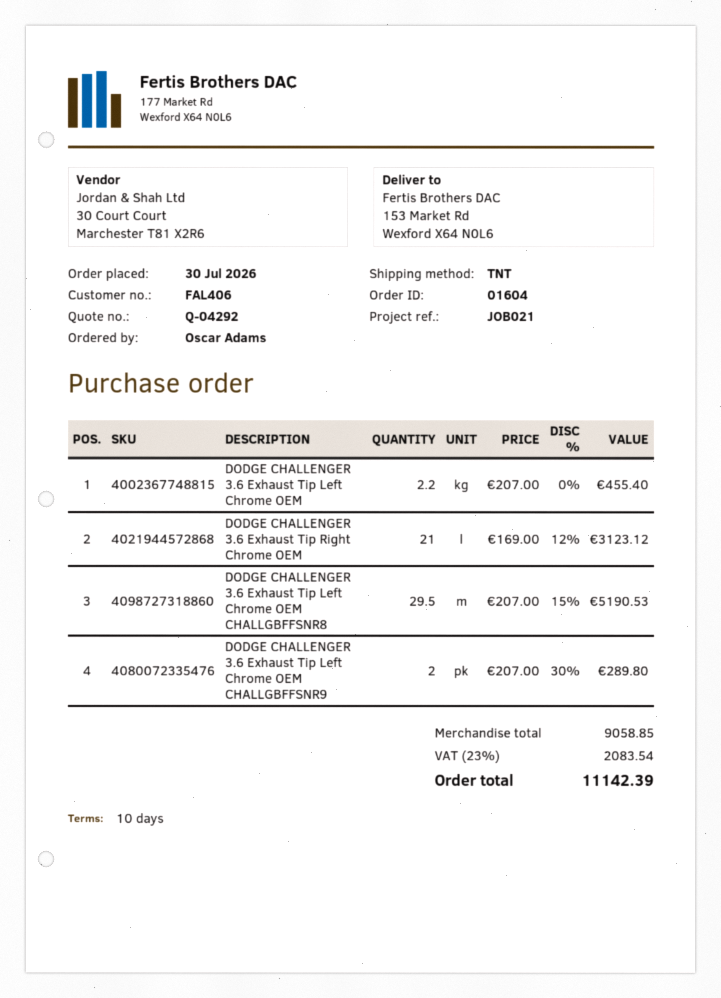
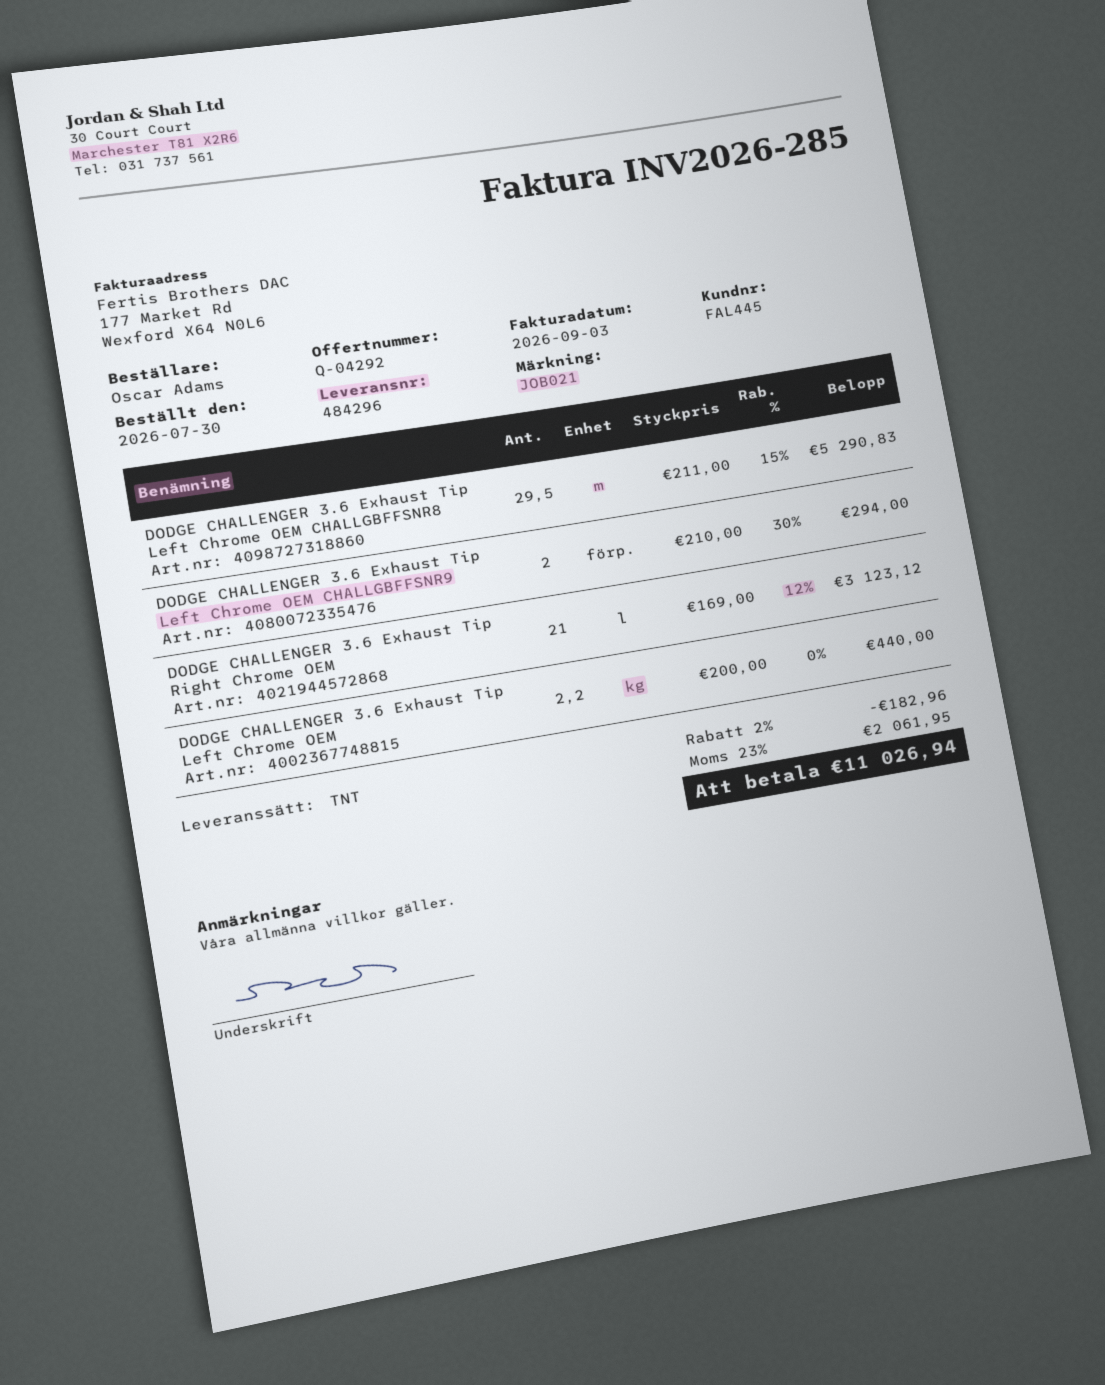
customer number: FAL406 -> FAL445
DODGE CHALLENGER 3.6 Exhaust Tip Left Chrome OEM: 2.2 x 207.00 = 455.40 -> 2.2 x 200.00 = 440.00
DODGE CHALLENGER 3.6 Exhaust Tip Left Chrome OEM CHALLGBFFSNR8: 29.5 x 207.00 - 15% = 5190.53 -> 29.5 x 211.00 - 15% = 5290.83
DODGE CHALLENGER 3.6 Exhaust Tip Left Chrome OEM CHALLGBFFSNR9: 2 x 207.00 - 30% = 289.80 -> 2 x 210.00 - 30% = 294.00
discount: none -> 2% = 182.96
tax: 23% = 2083.54 -> 23% = 2061.95
total: 11142.39 -> 11026.94

